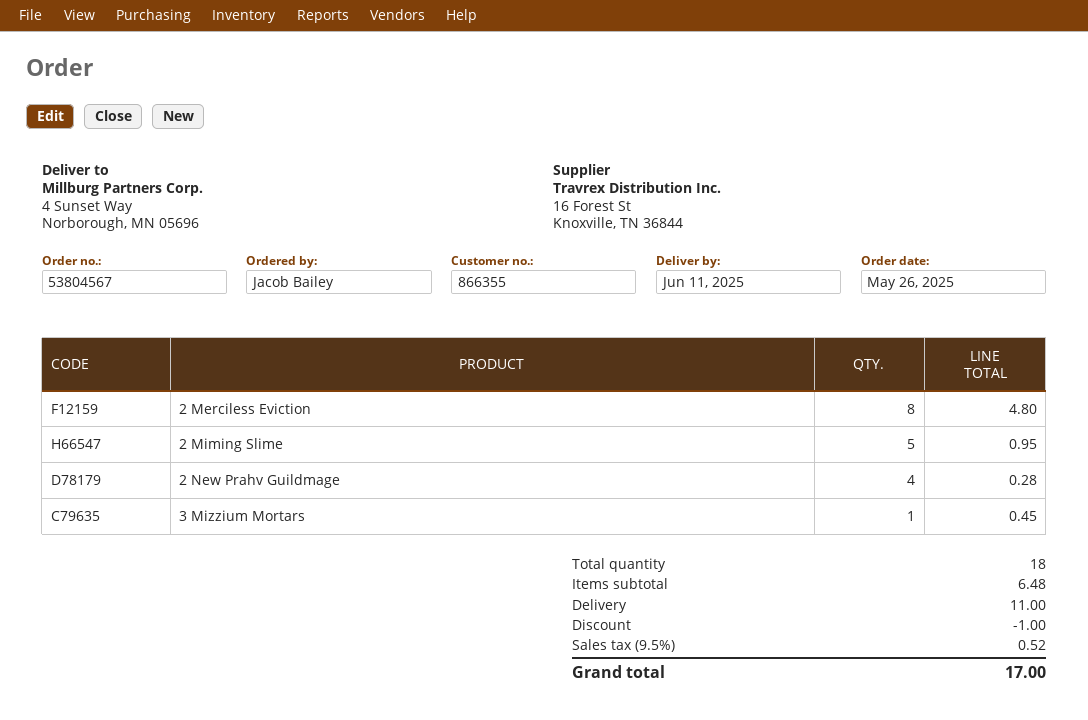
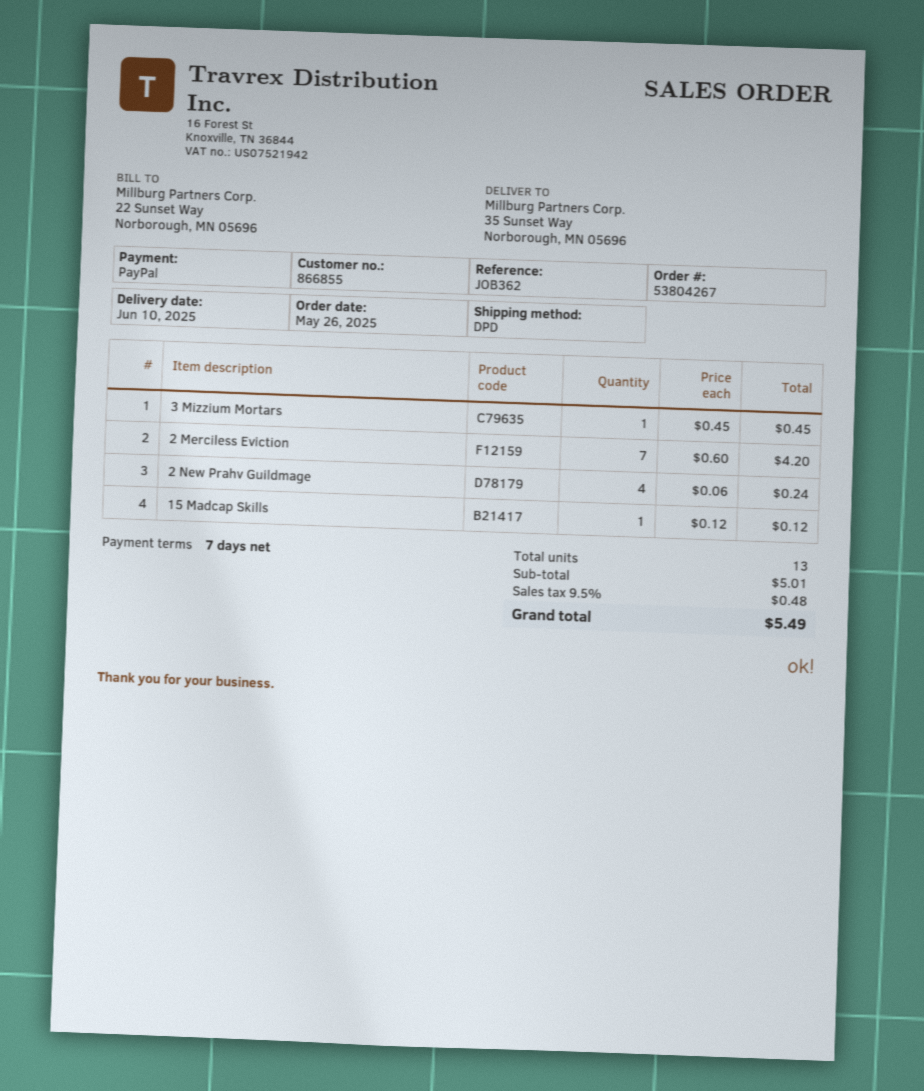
order number: 53804567 -> 53804267
delivery date: 2025-06-11 -> 2025-06-10
customer number: 866355 -> 866855
ship to: 4 Sunset Way, Norborough, MN 05696 -> 35 Sunset Way, Norborough, MN 05696
2 Merciless Eviction: 8 for 4.80 -> 7 for 4.20
2 Miming Slime: 5 for 0.95 -> none
2 New Prahv Guildmage: 4 for 0.28 -> 4 for 0.24
15 Madcap Skills: none -> 1 for 0.12
total quantity: 18 -> 13
subtotal: 6.48 -> 5.01
discount: 1.00 -> none
shipping: 11.00 -> none
tax: 9.5% = 0.52 -> 9.5% = 0.48
total: 17.00 -> 5.49

